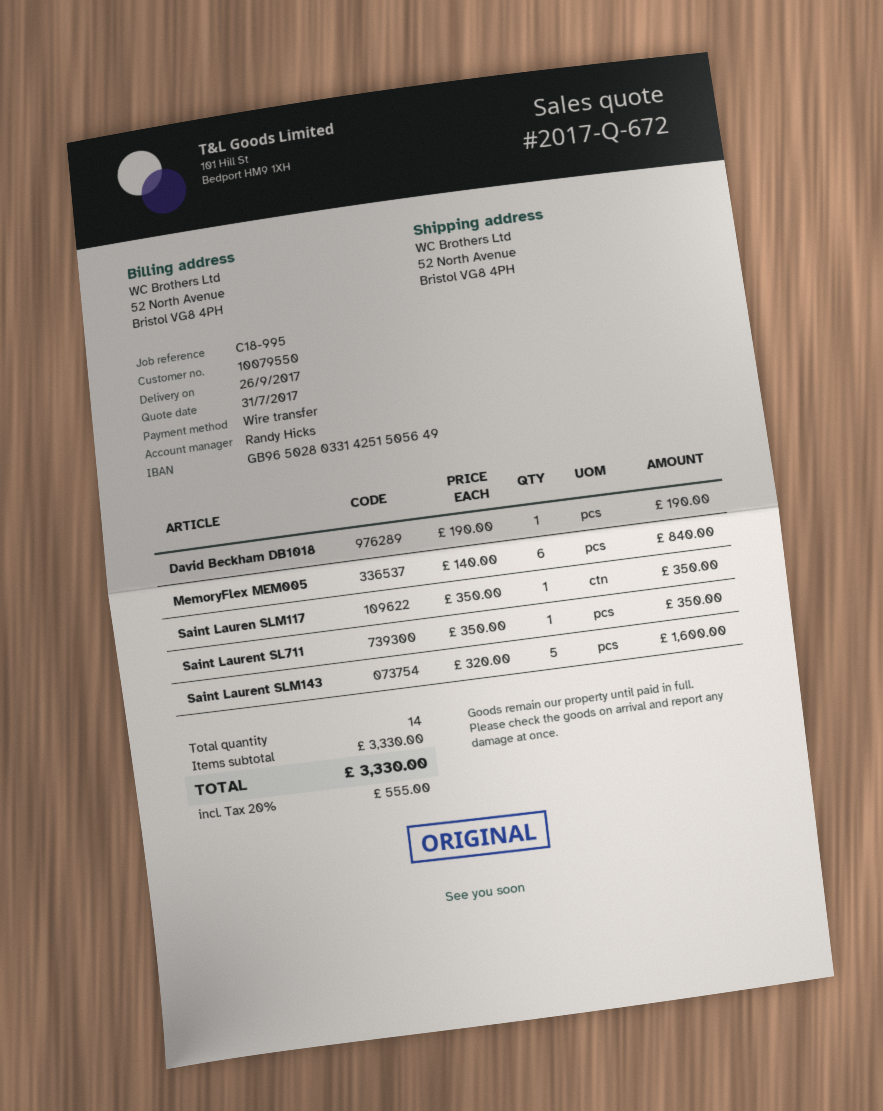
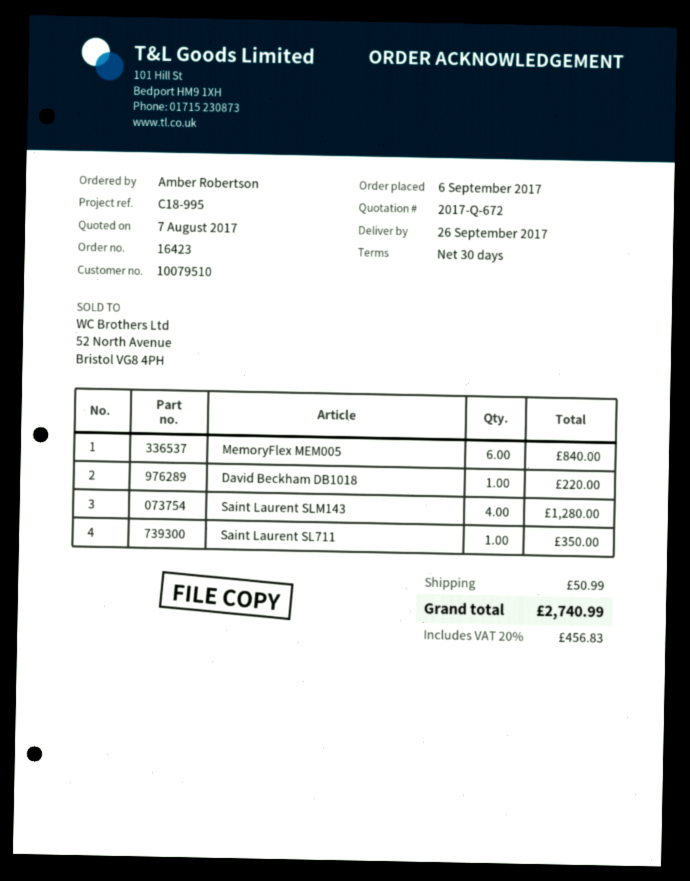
quote date: 2017-07-31 -> 2017-08-07
customer number: 10079550 -> 10079510
David Beckham DB1018: 1 for 190.00 -> 1 for 220.00
Saint Lauren SLM117: 1 for 350.00 -> none
Saint Laurent SLM143: 5 for 1600.00 -> 4 for 1280.00
shipping: none -> 50.99
tax: 20% = 555.00 -> 20% = 456.83
total: 3330.00 -> 2740.99

